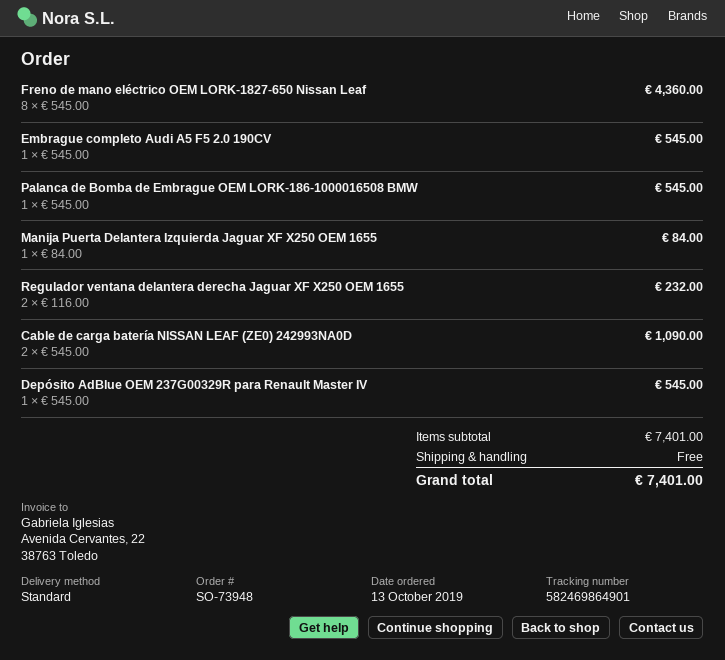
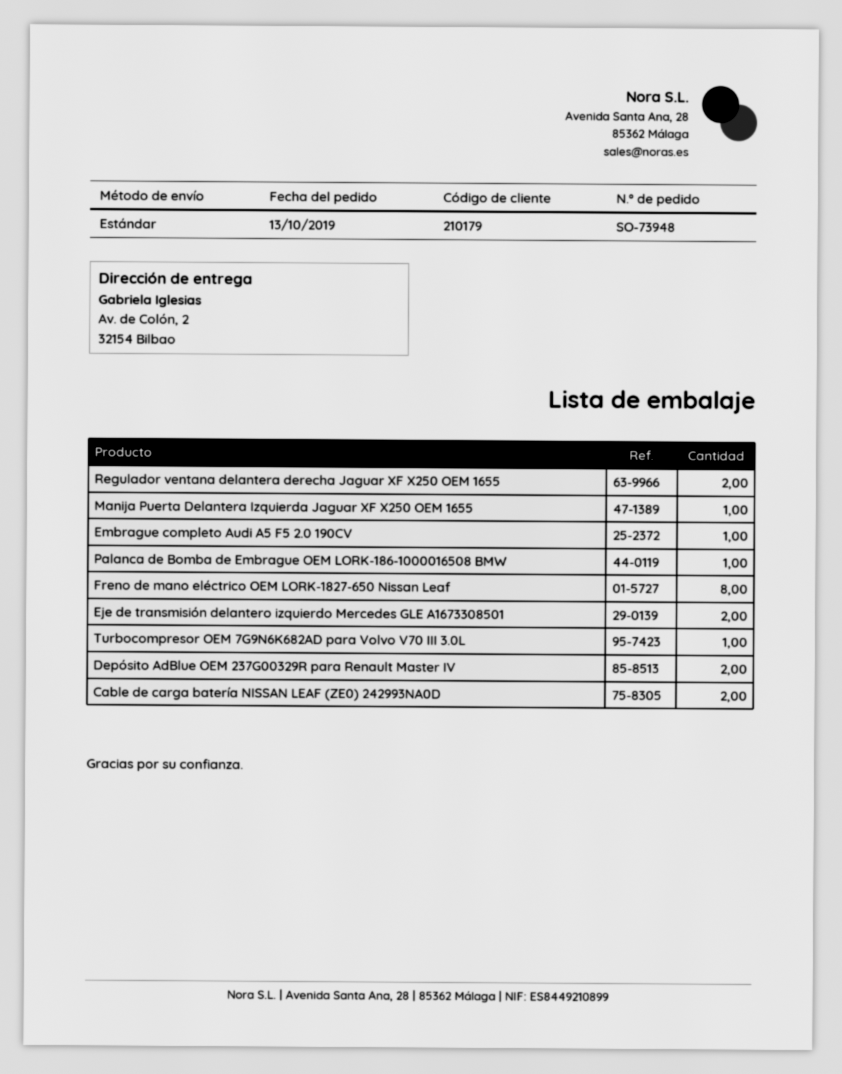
Depósito AdBlue OEM 237G00329R para Renault Master IV: 1 -> 2
Eje de transmisión delantero izquierdo Mercedes GLE A1673308501: none -> 2
Turbocompresor OEM 7G9N6K682AD para Volvo V70 III 3.0L: none -> 1

